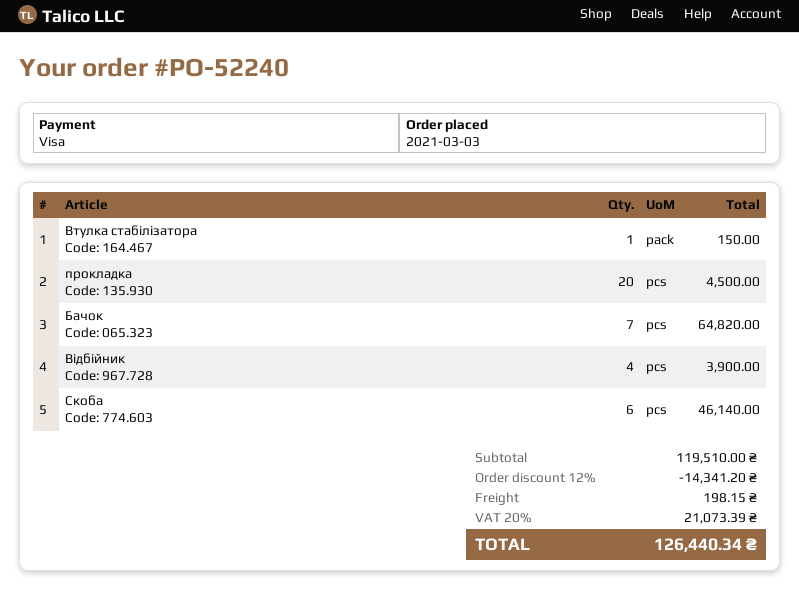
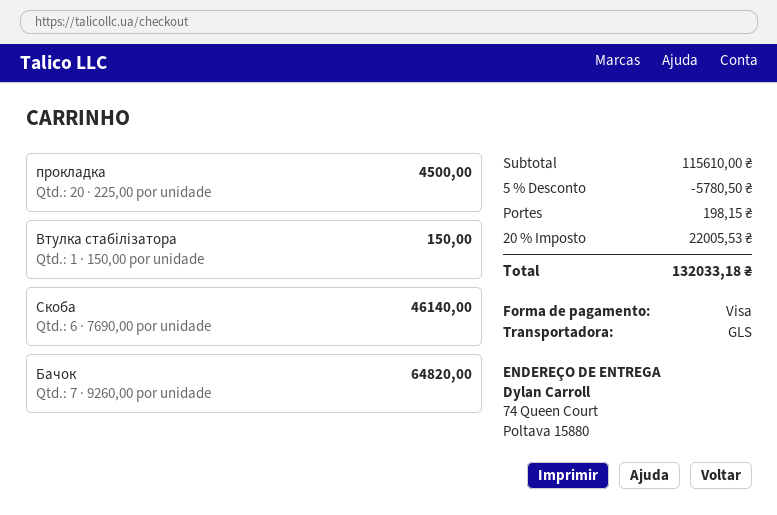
Відбійник: 4 for 3900.00 -> none
subtotal: 119510.00 -> 115610.00
discount: 12% = 14341.20 -> 5% = 5780.50
tax: 20% = 21073.39 -> 20% = 22005.53
total: 126440.34 -> 132033.18

